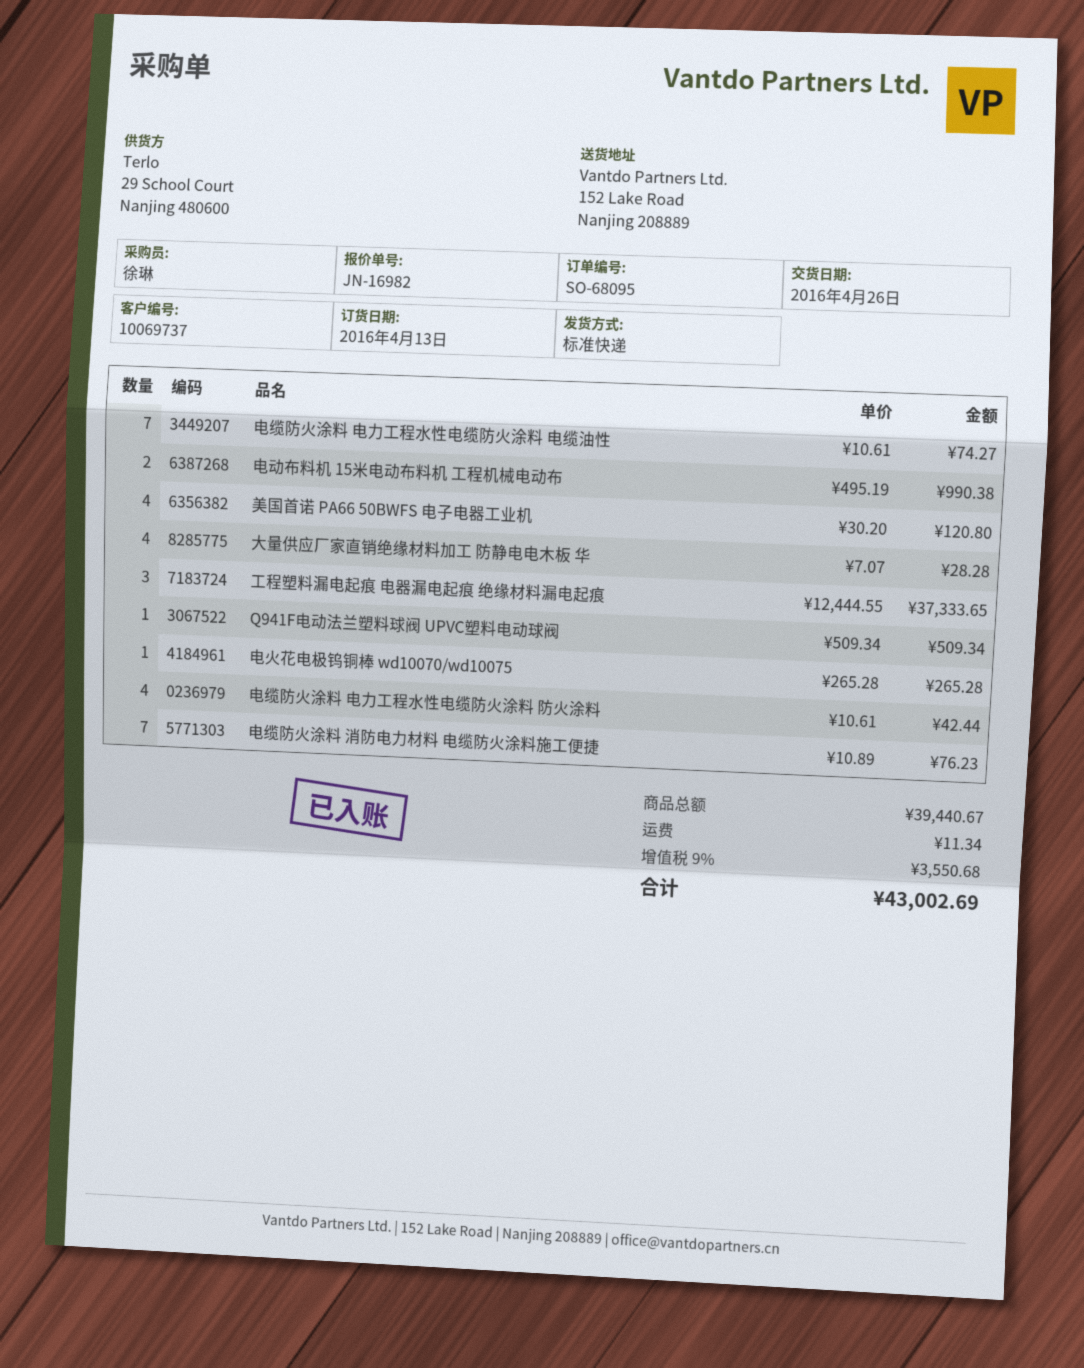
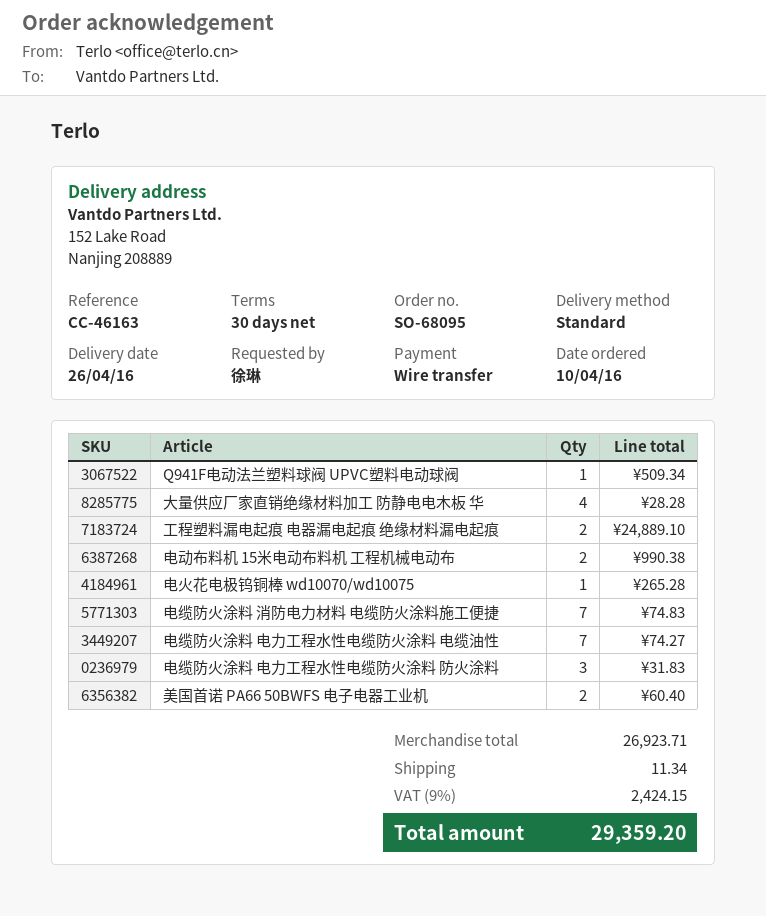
order date: 2016-04-13 -> 2016-04-10
美国首诺 PA66 50BWFS 电子电器工业机: 4 for 120.80 -> 2 for 60.40
工程塑料漏电起痕 电器漏电起痕 绝缘材料漏电起痕: 3 for 37333.65 -> 2 for 24889.10
电缆防火涂料 电力工程水性电缆防火涂料 防火涂料: 4 for 42.44 -> 3 for 31.83
电缆防火涂料 消防电力材料 电缆防火涂料施工便捷: 7 for 76.23 -> 7 for 74.83
subtotal: 39440.67 -> 26923.71
tax: 9% = 3550.68 -> 9% = 2424.15
total: 43002.69 -> 29359.20

